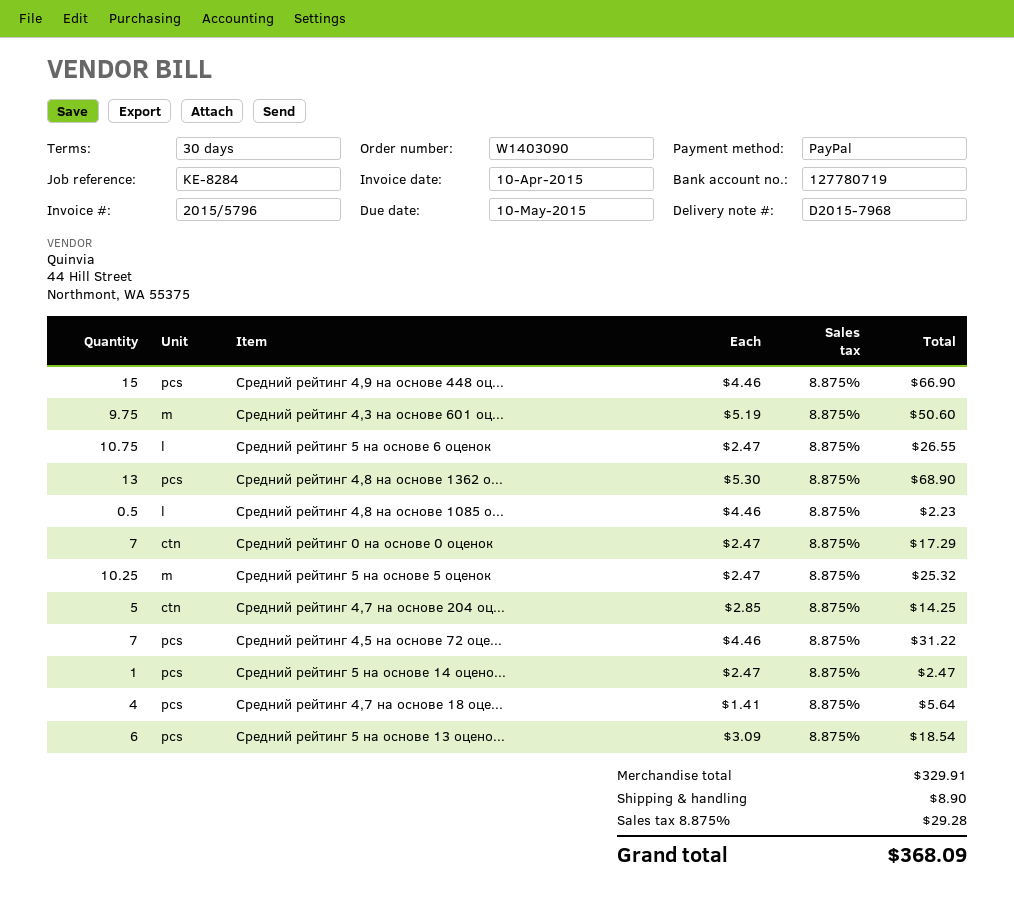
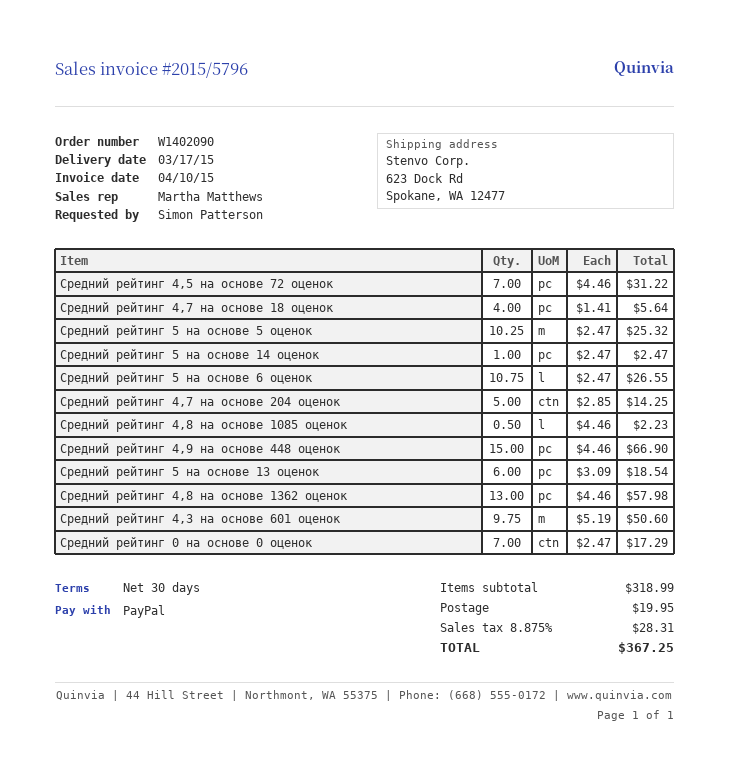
order number: W1403090 -> W1402090
Средний рейтинг 4,8 на основе 1362 о...: 13 x 5.30 = 68.90 -> 13 x 4.46 = 57.98
subtotal: 329.91 -> 318.99
shipping: 8.90 -> 19.95
tax: 8.875% = 29.28 -> 8.875% = 28.31
total: 368.09 -> 367.25

